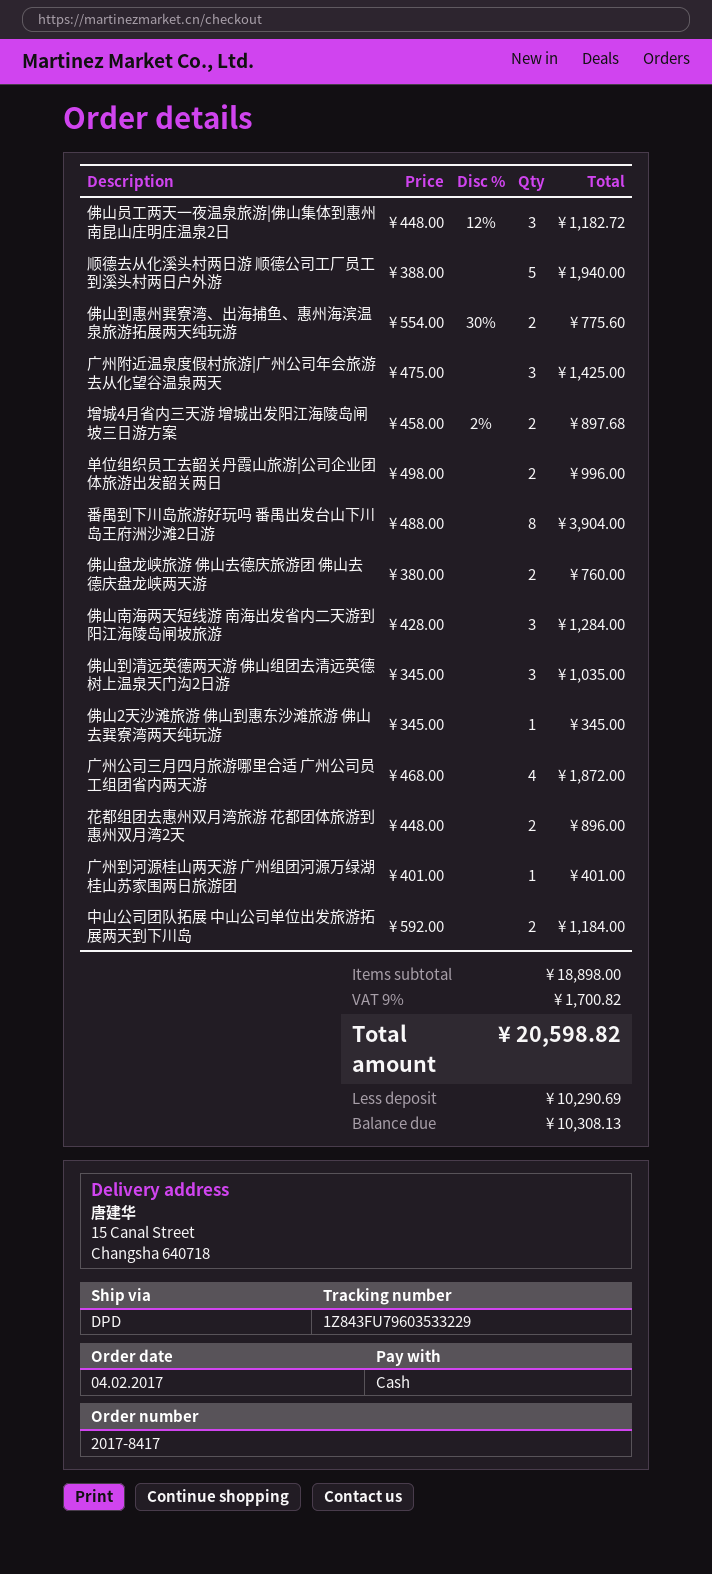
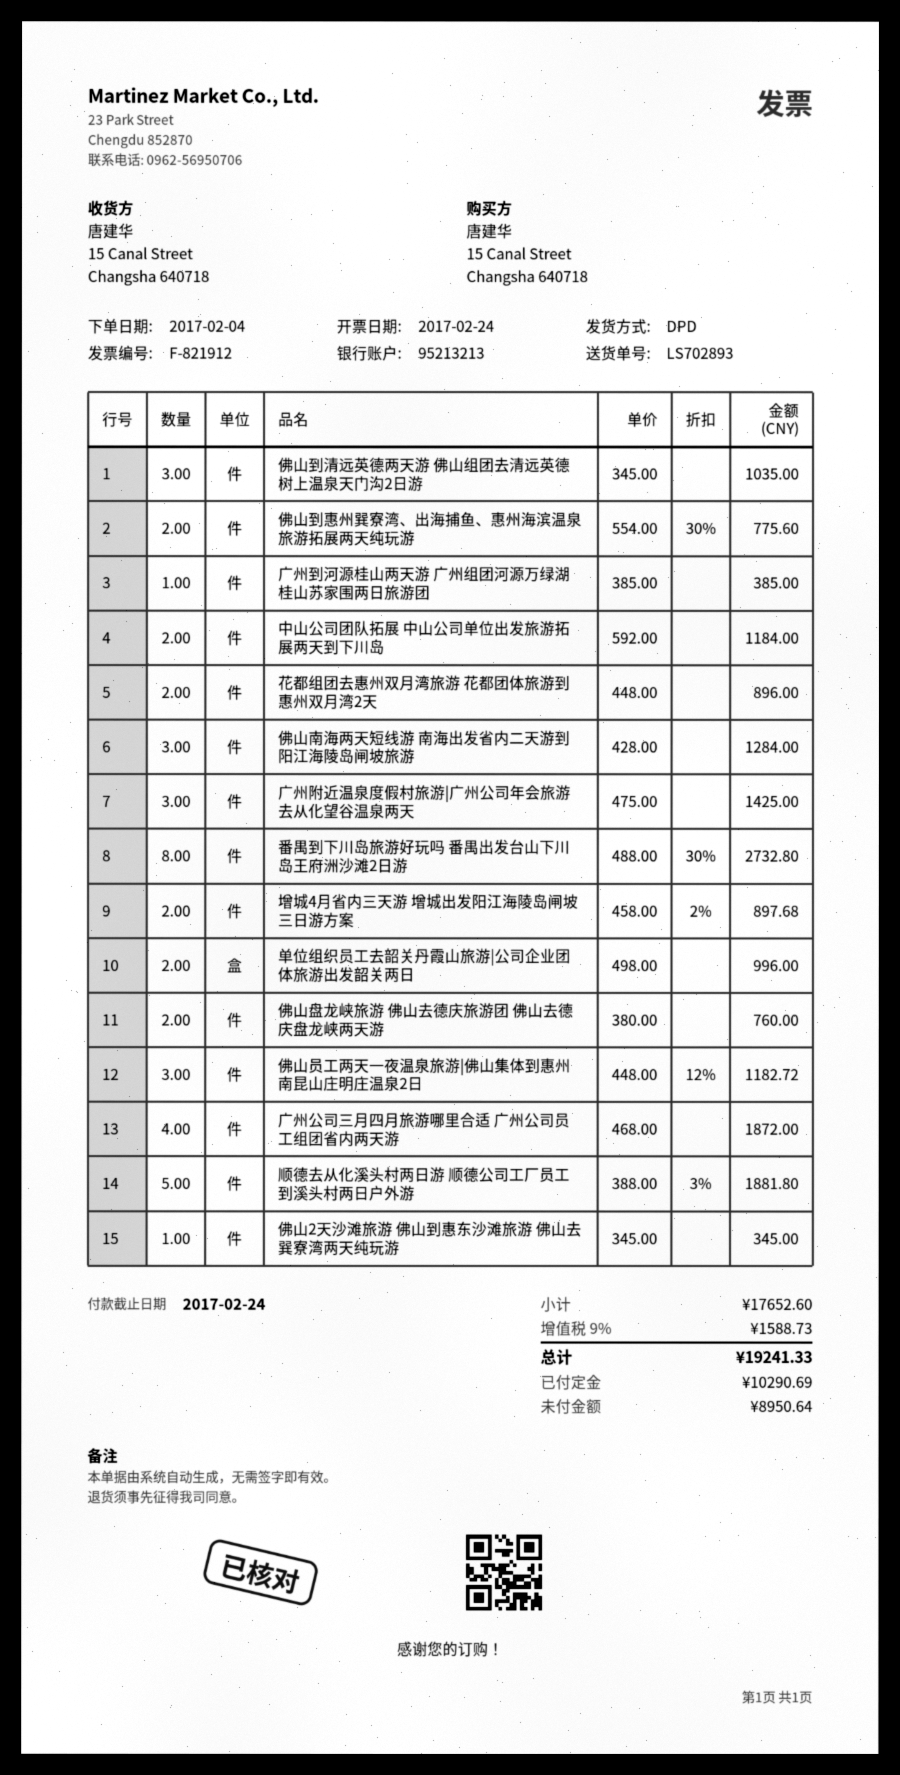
顺德去从化溪头村两日游 顺德公司工厂员工到溪头村两日户外游: 5 x 388.00 = 1940.00 -> 5 x 388.00 - 3% = 1881.80
番禺到下川岛旅游好玩吗 番禺出发台山下川岛王府洲沙滩2日游: 8 x 488.00 = 3904.00 -> 8 x 488.00 - 30% = 2732.80
广州到河源桂山两天游 广州组团河源万绿湖桂山苏家围两日旅游团: 1 x 401.00 = 401.00 -> 1 x 385.00 = 385.00
subtotal: 18898.00 -> 17652.60
tax: 9% = 1700.82 -> 9% = 1588.73
total: 20598.82 -> 19241.33
balance: 10308.13 -> 8950.64

